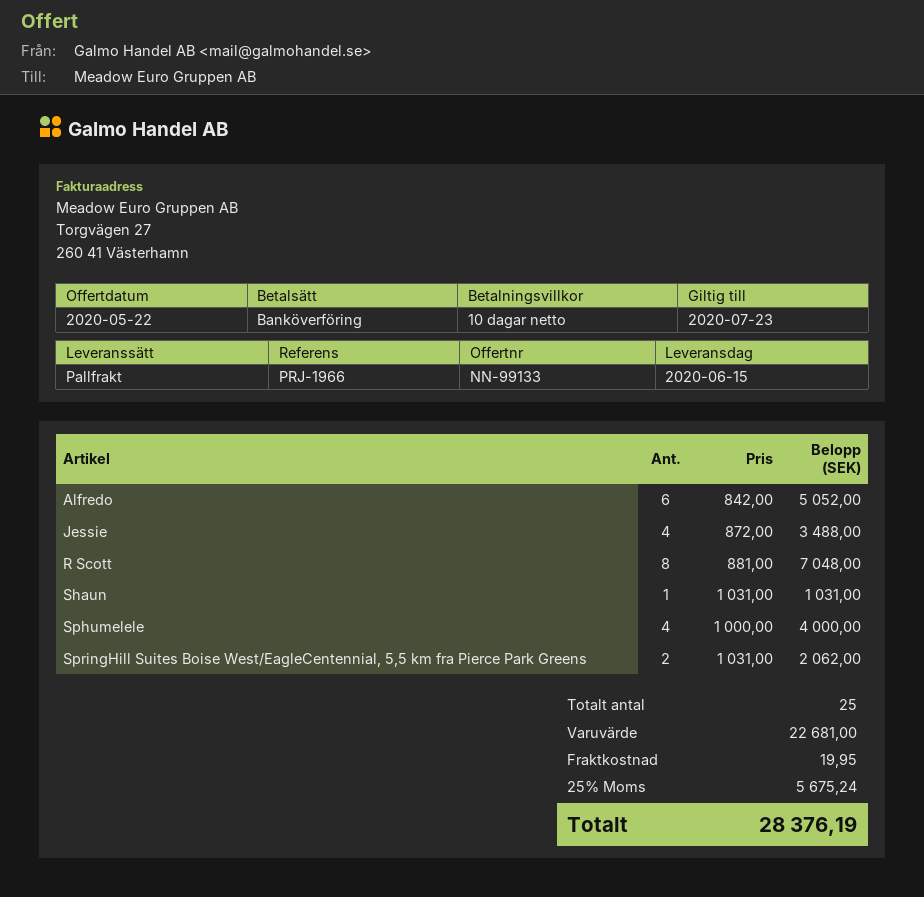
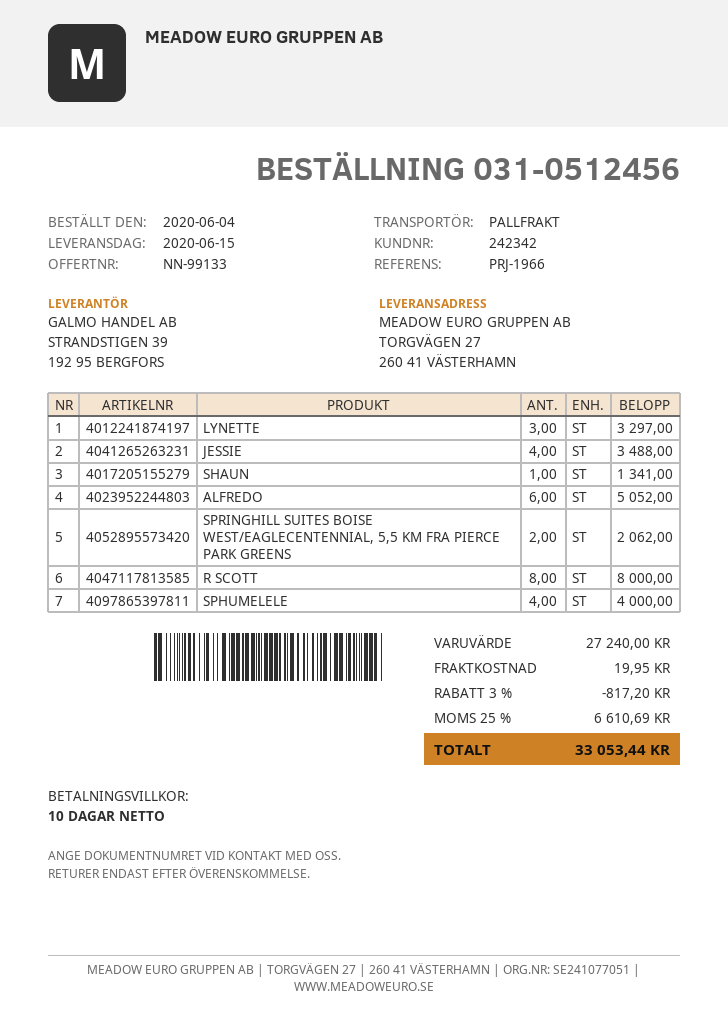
R Scott: 8 for 7048.00 -> 8 for 8000.00
Shaun: 1 for 1031.00 -> 1 for 1341.00
LYNETTE: none -> 3 for 3297.00
subtotal: 22681.00 -> 27240.00
discount: none -> 3% = 817.20
tax: 25% = 5675.24 -> 25% = 6610.69
total: 28376.19 -> 33053.44

